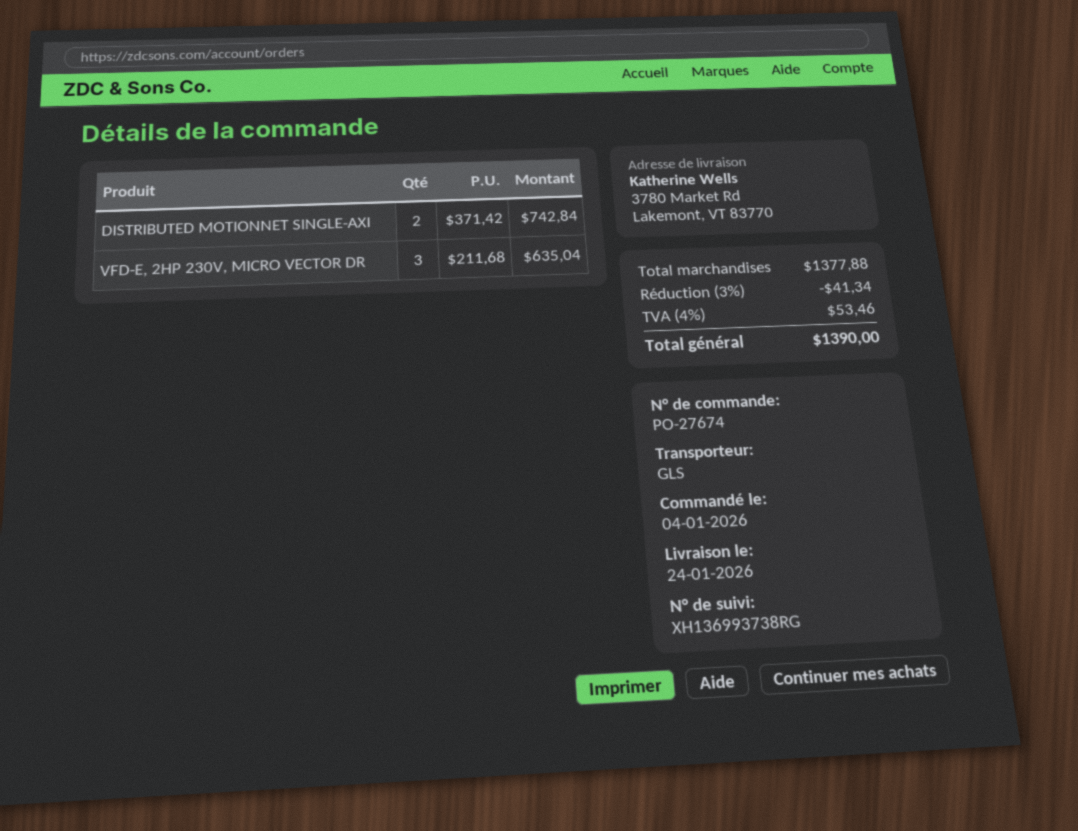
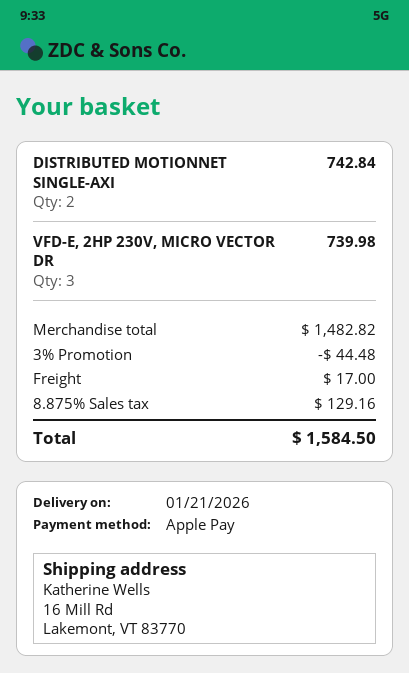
delivery date: 2026-01-24 -> 2026-01-21
ship to: 3780 Market Rd, Lakemont, VT 83770 -> 16 Mill Rd, Lakemont, VT 83770
VFD-E, 2HP 230V, MICRO VECTOR DR: 3 for 635.04 -> 3 for 739.98
subtotal: 1377.88 -> 1482.82
discount: 3% = 41.34 -> 3% = 44.48
shipping: none -> 17.00
tax: 4% = 53.46 -> 8.875% = 129.16
total: 1390.00 -> 1584.50

